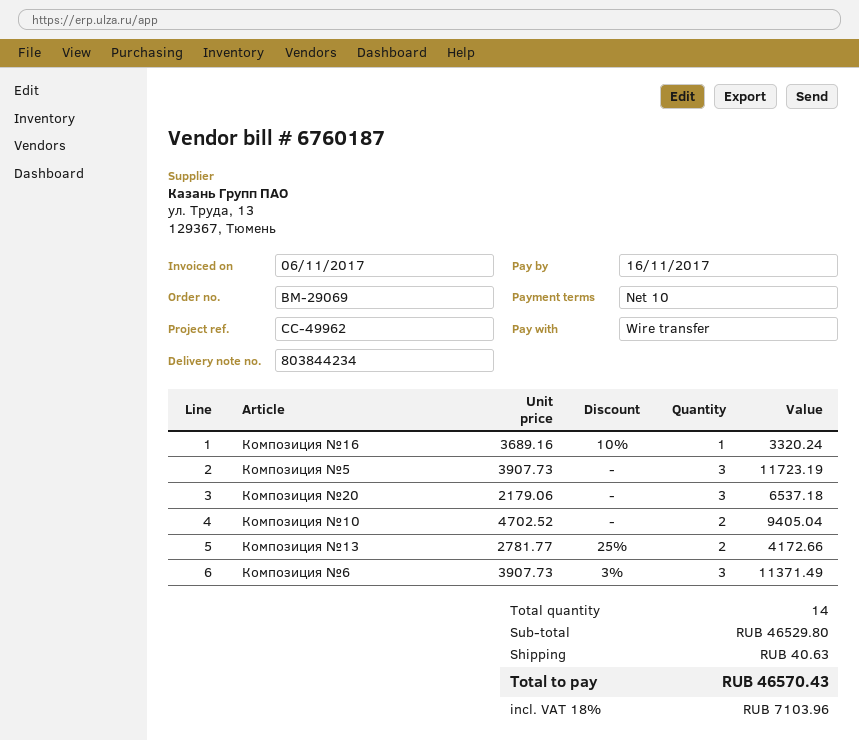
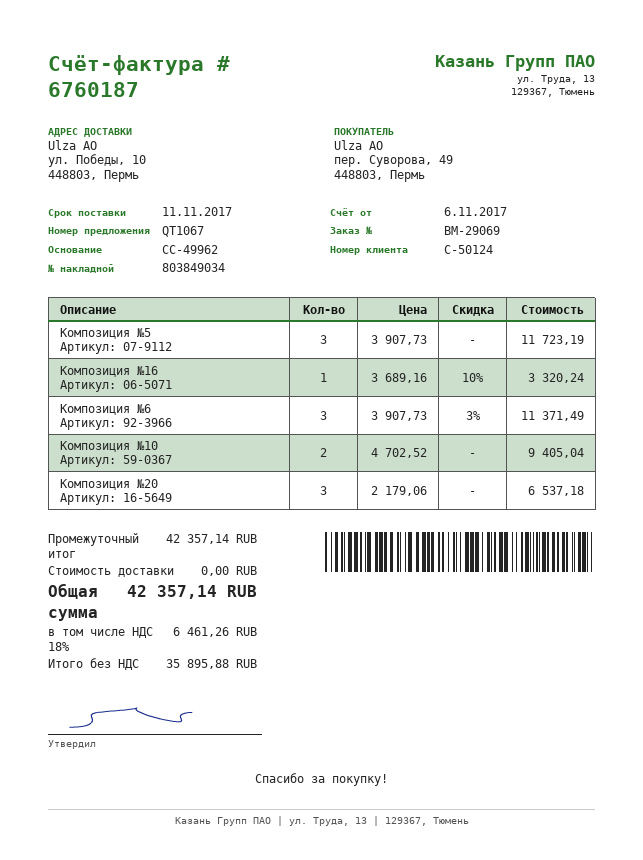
delivery note number: 803844234 -> 803849034
Композиция №13: 2 x 2781.77 - 25% = 4172.66 -> none
subtotal: 46529.80 -> 42357.14
shipping: 40.63 -> 0.00
tax: 18% = 7103.96 -> 18% = 6461.26
total: 46570.43 -> 42357.14

